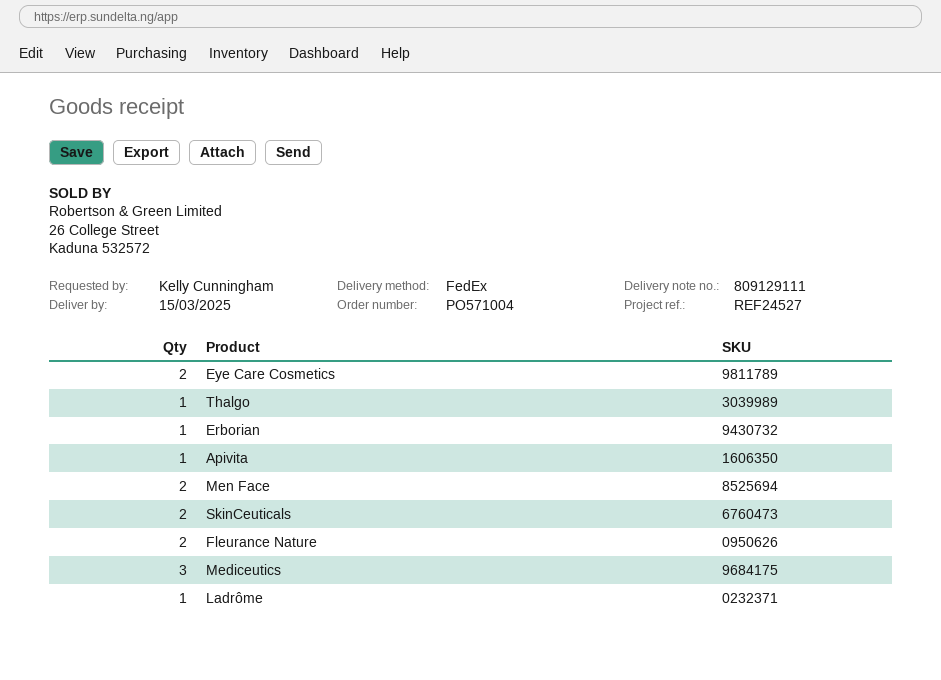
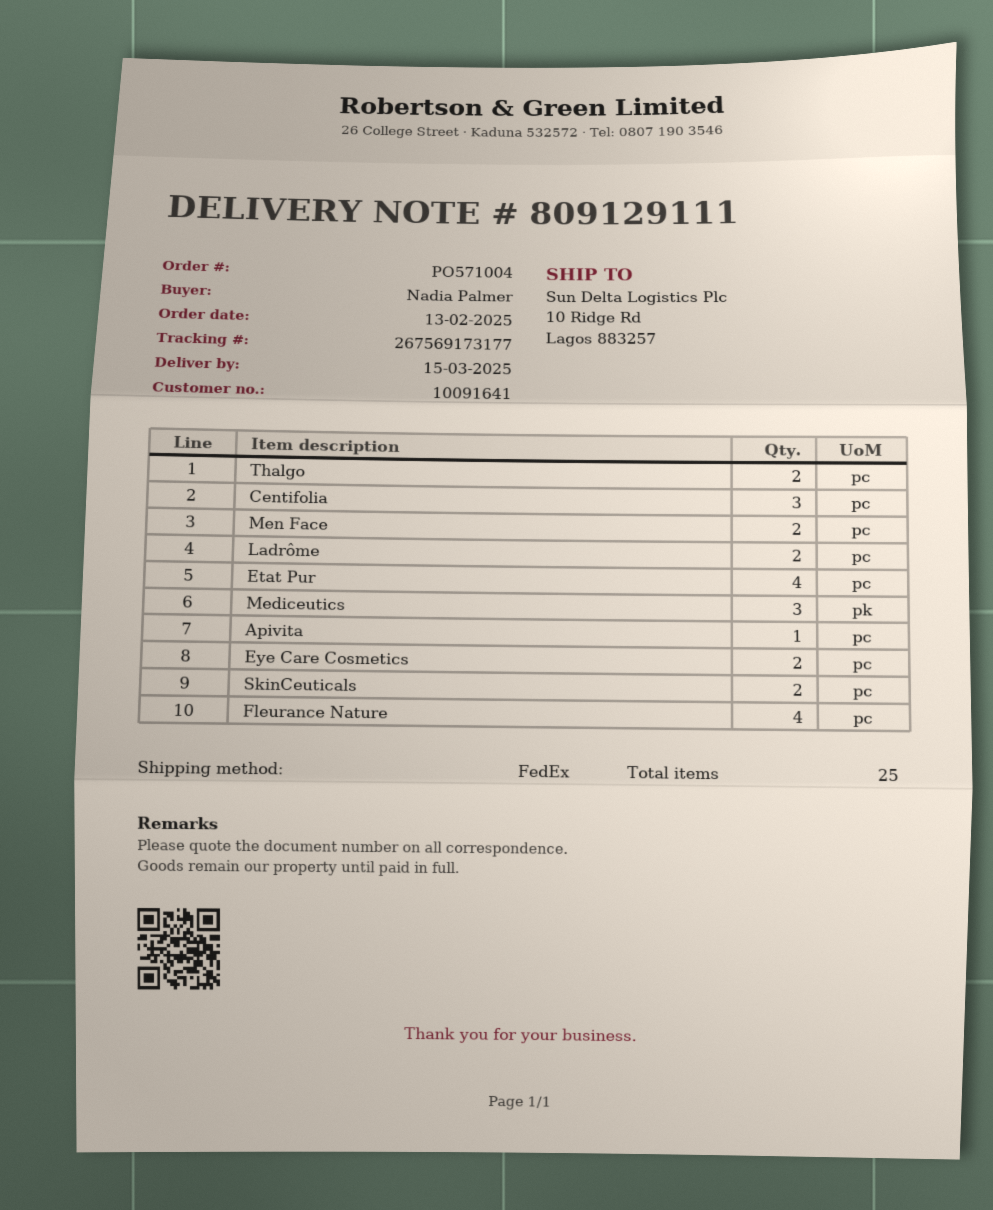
ordered by: Kelly Cunningham -> Nadia Palmer
Thalgo: 1 -> 2
Erborian: 1 -> none
Fleurance Nature: 2 -> 4
Ladrôme: 1 -> 2
Centifolia: none -> 3
Etat Pur: none -> 4

